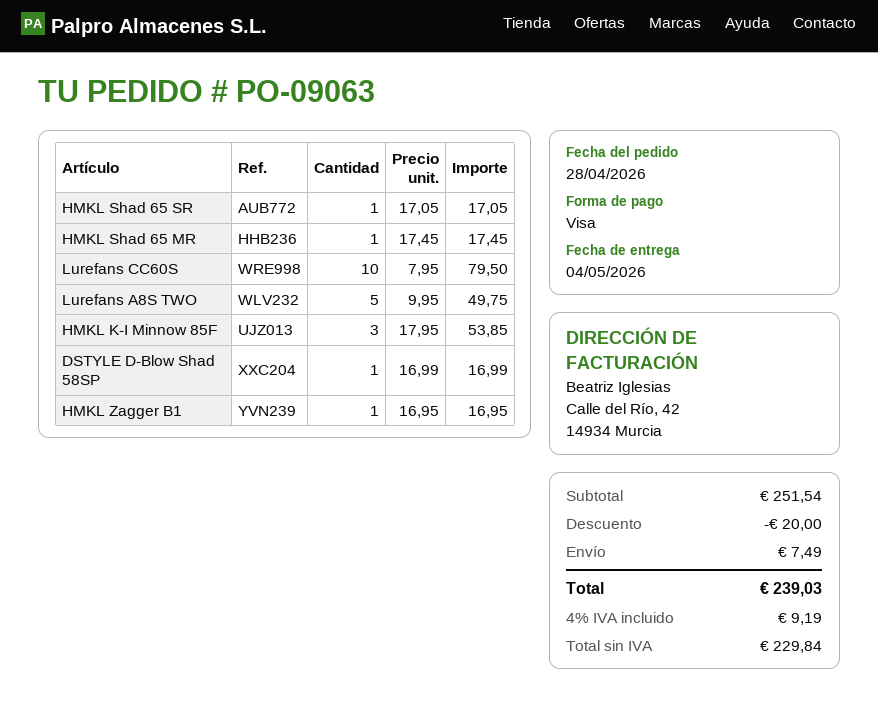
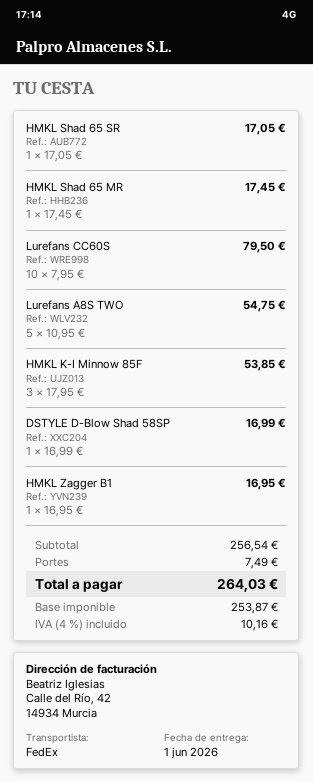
delivery date: 2026-05-04 -> 2026-06-01
Lurefans A8S TWO: 5 x 9.95 = 49.75 -> 5 x 10.95 = 54.75
subtotal: 251.54 -> 256.54
discount: 20.00 -> none
net: 229.84 -> 253.87
tax: 4% = 9.19 -> 4% = 10.16
total: 239.03 -> 264.03

